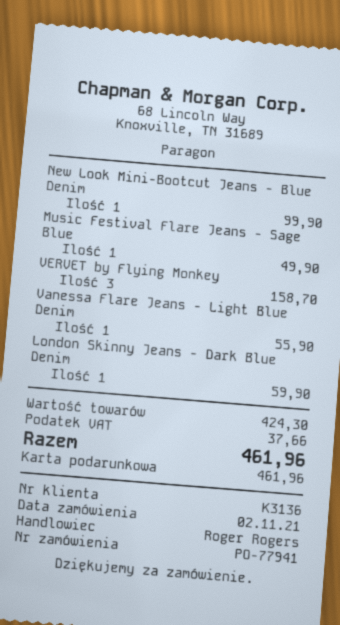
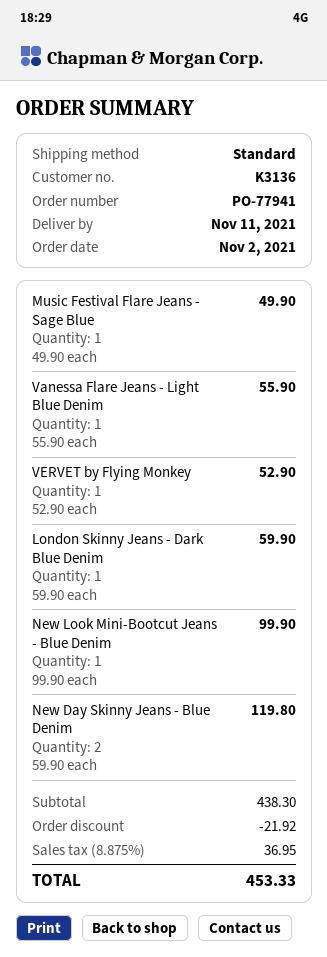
VERVET by Flying Monkey: 3 for 158.70 -> 1 for 52.90
New Day Skinny Jeans - Blue Denim: none -> 2 for 119.80
subtotal: 424.30 -> 438.30
discount: none -> 21.92
tax: 37.66 -> 36.95
total: 461.96 -> 453.33

